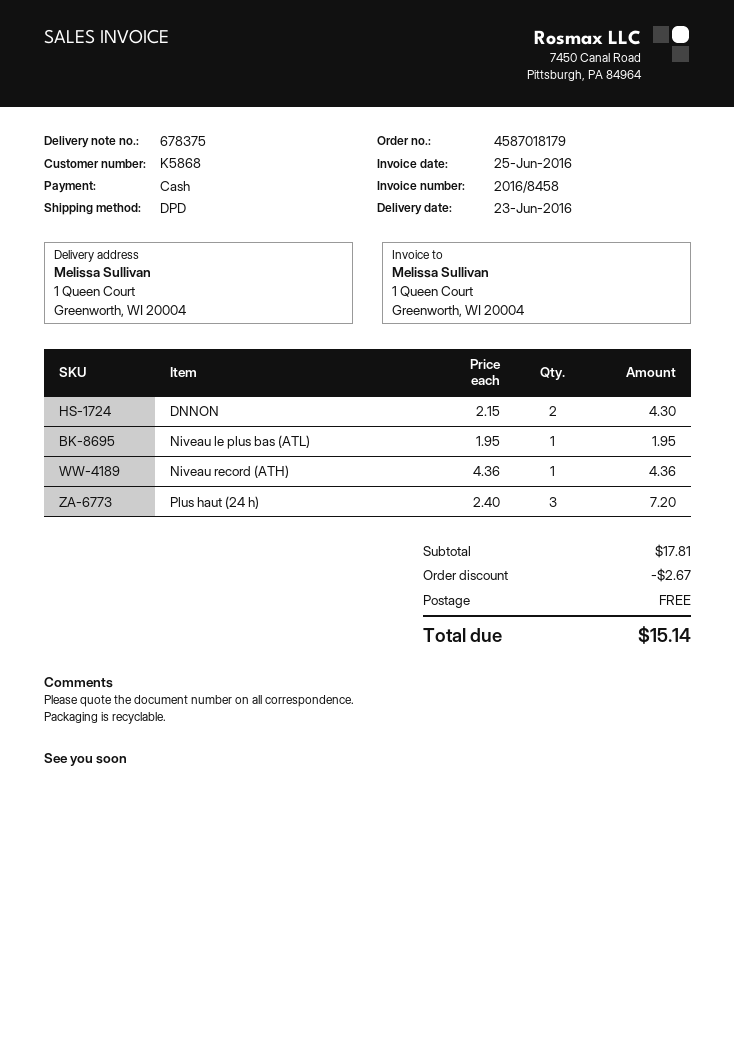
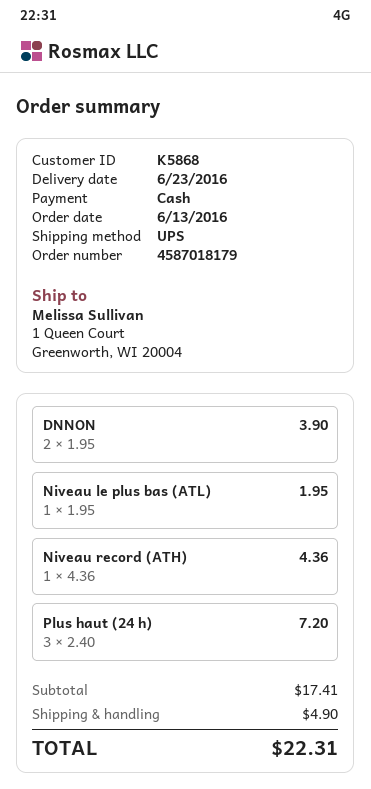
shipping method: DPD -> UPS
DNNON: 2 x 2.15 = 4.30 -> 2 x 1.95 = 3.90
subtotal: 17.81 -> 17.41
discount: 2.67 -> none
shipping: 0.00 -> 4.90
total: 15.14 -> 22.31

